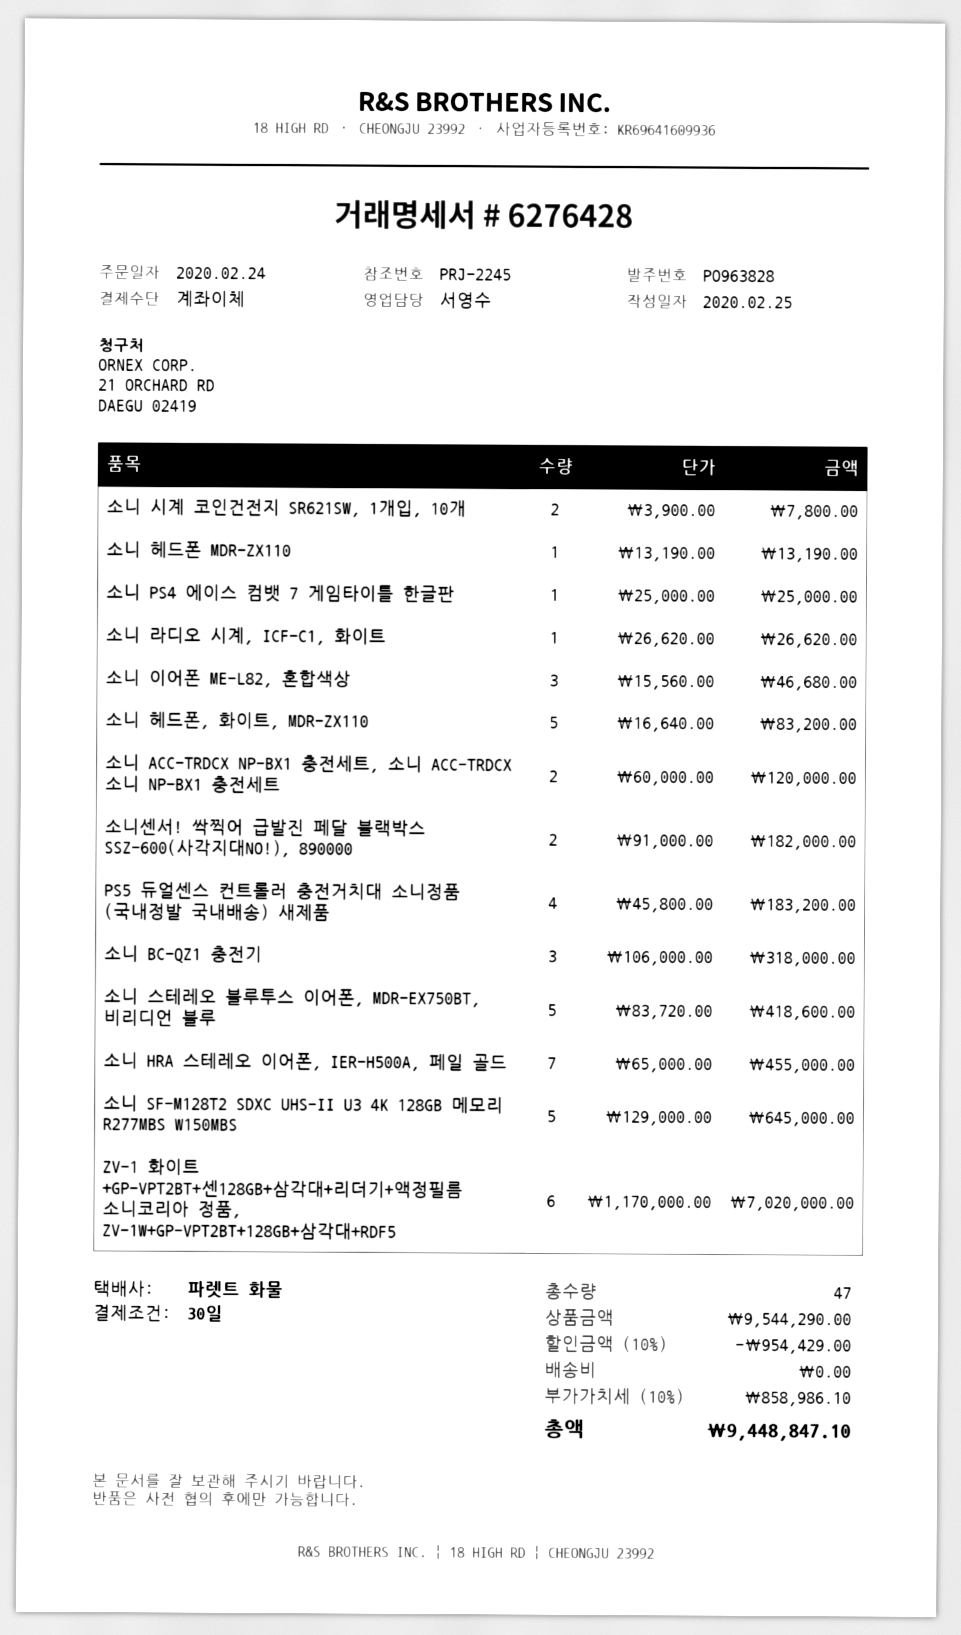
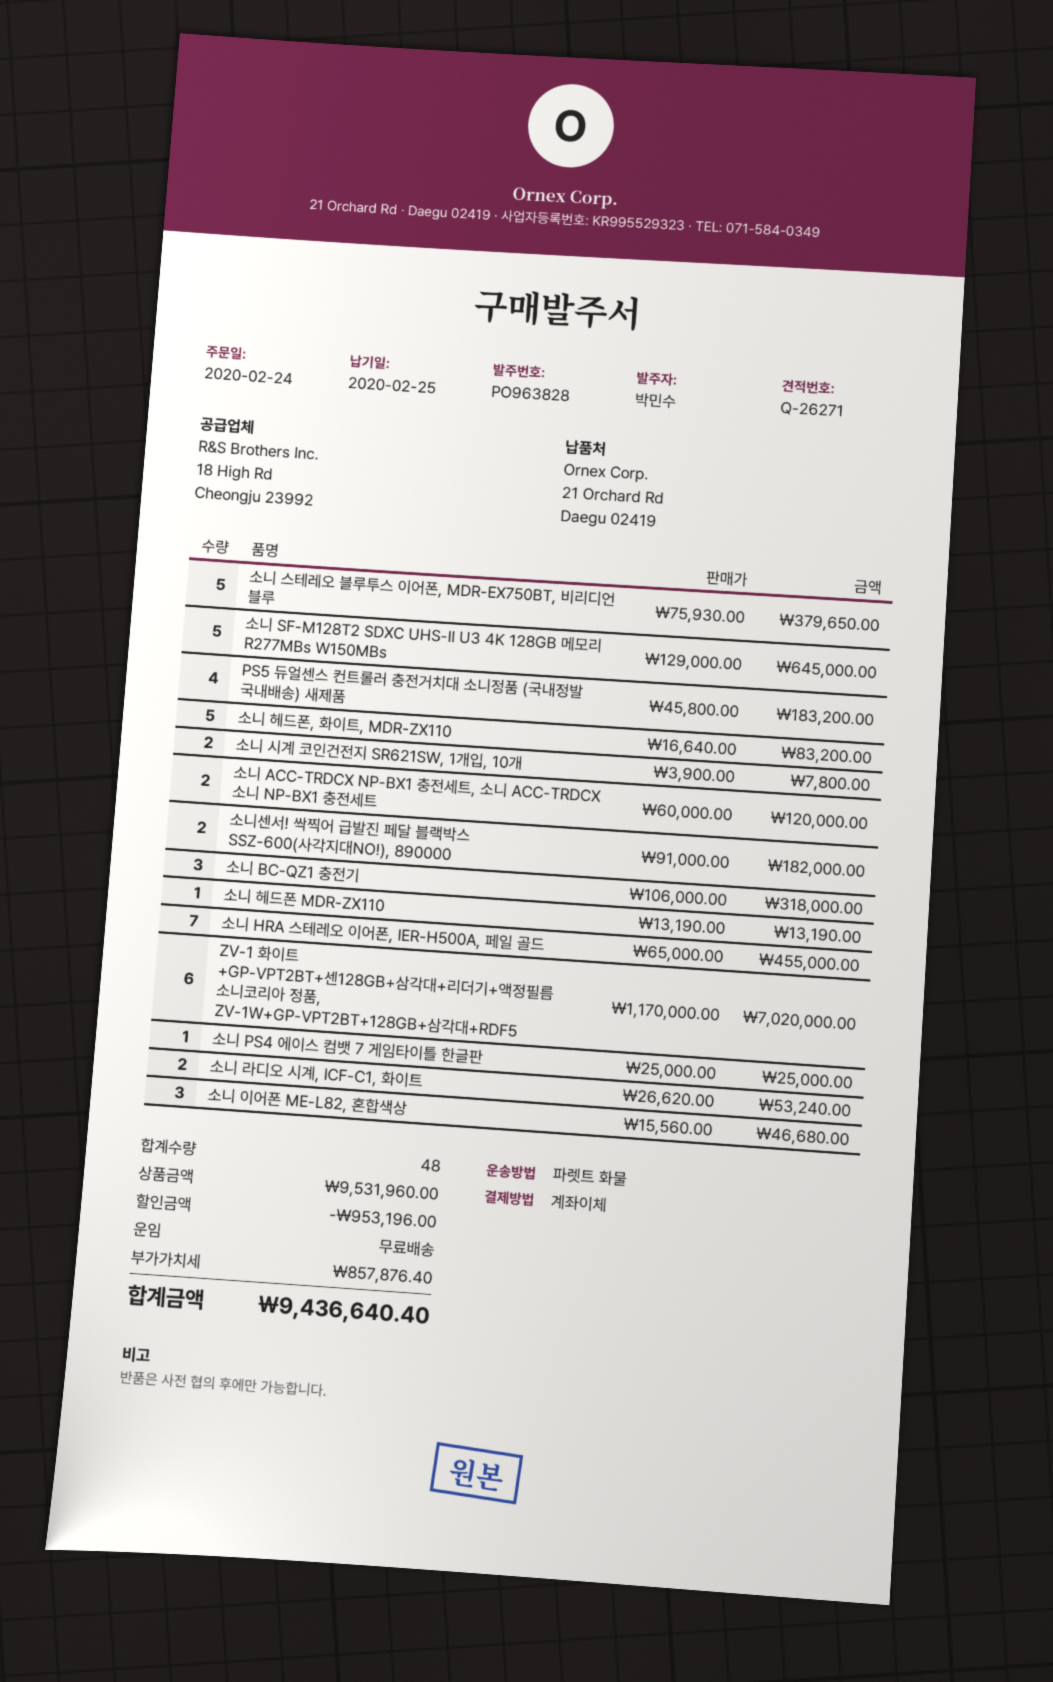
소니 라디오 시계, ICF-C1, 화이트: 1 x 26620.00 = 26620.00 -> 2 x 26620.00 = 53240.00
소니 스테레오 블루투스 이어폰, MDR-EX750BT, 비리디언 블루: 5 x 83720.00 = 418600.00 -> 5 x 75930.00 = 379650.00
total quantity: 47 -> 48
subtotal: 9544290.00 -> 9531960.00
discount: 954429.00 -> 953196.00
tax: 858986.10 -> 857876.40
total: 9448847.10 -> 9436640.40

